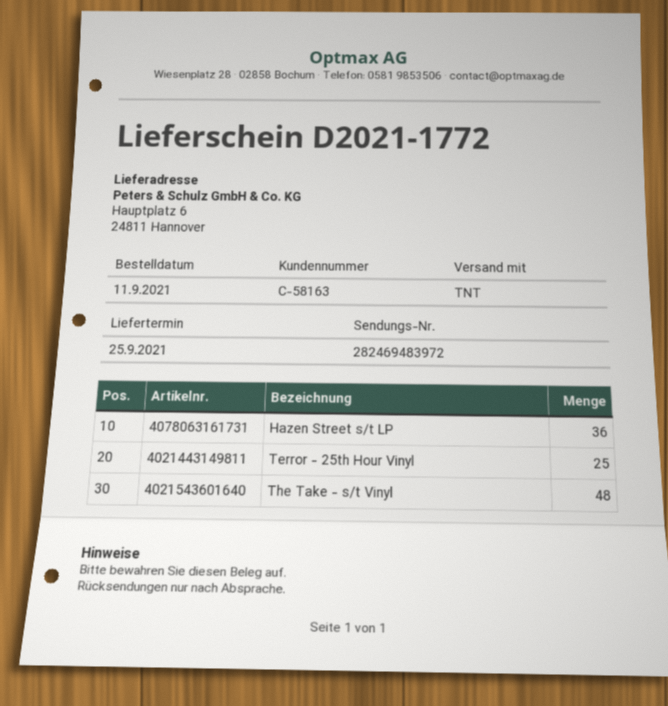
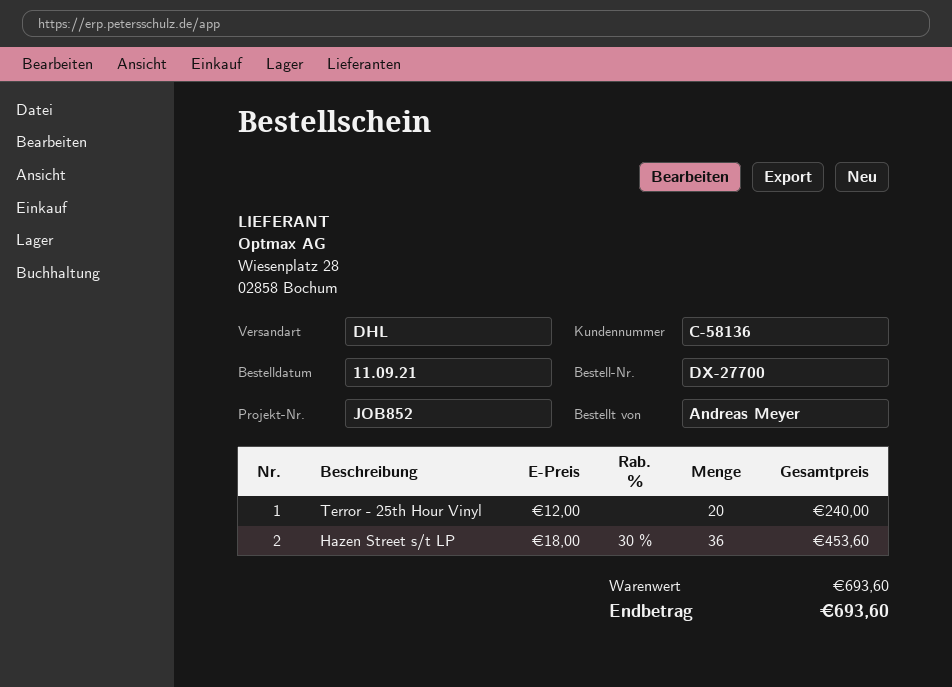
customer number: C-58163 -> C-58136
shipping method: TNT -> DHL
Terror - 25th Hour Vinyl: 25 -> 20
The Take - s/t Vinyl: 48 -> none

